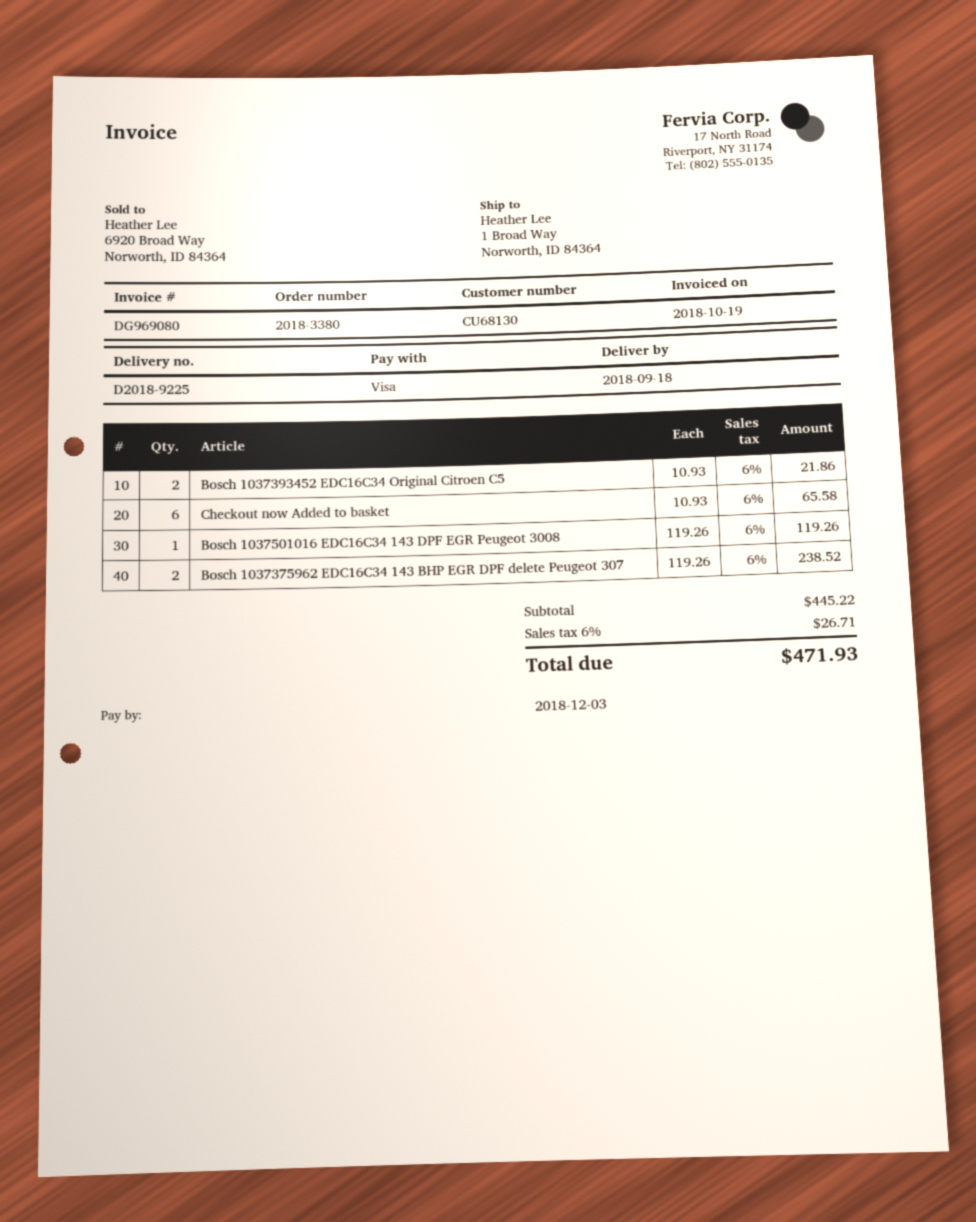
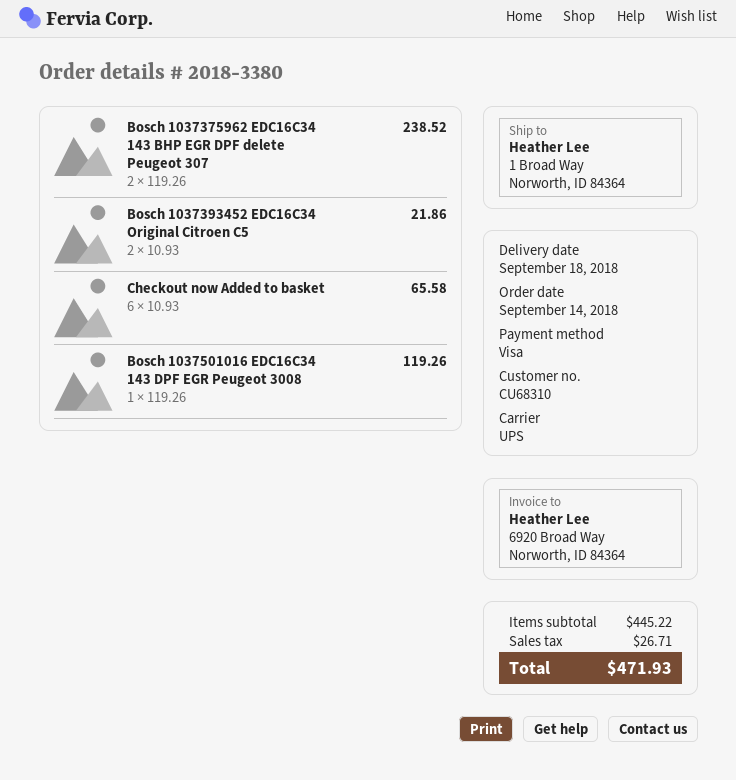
customer number: CU68130 -> CU68310

